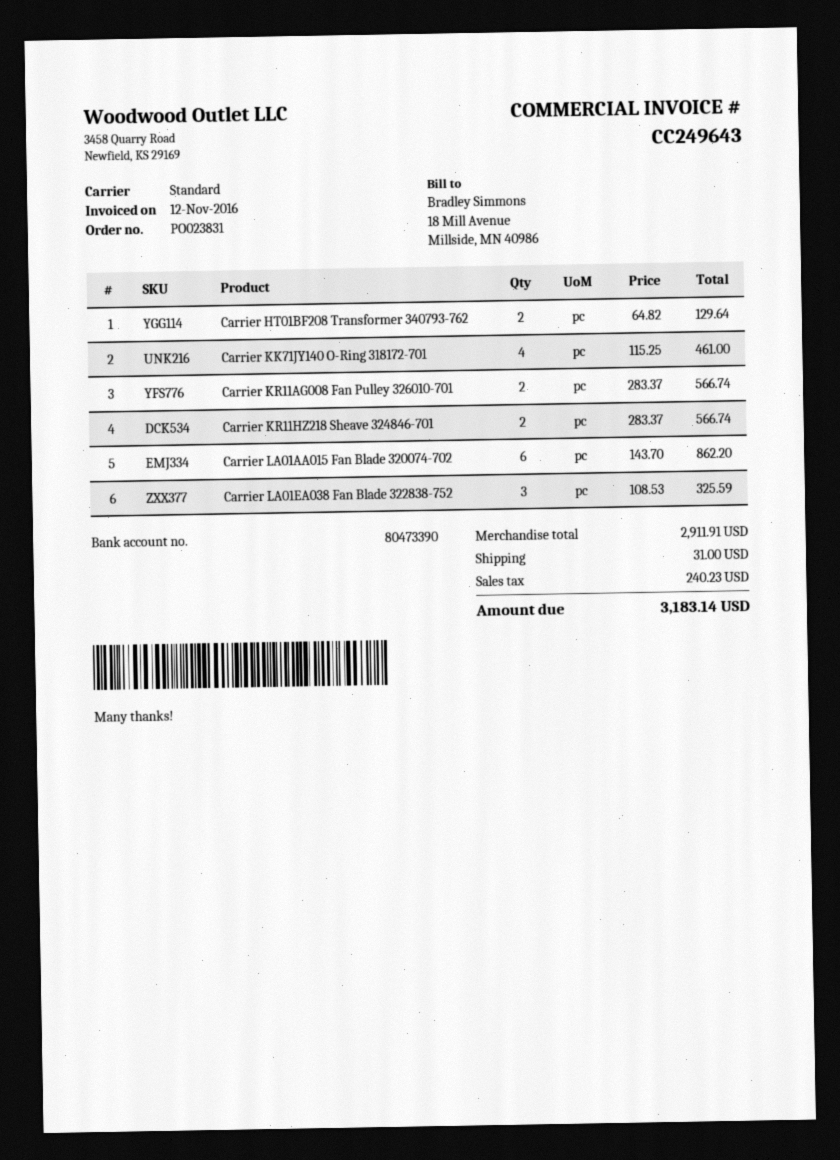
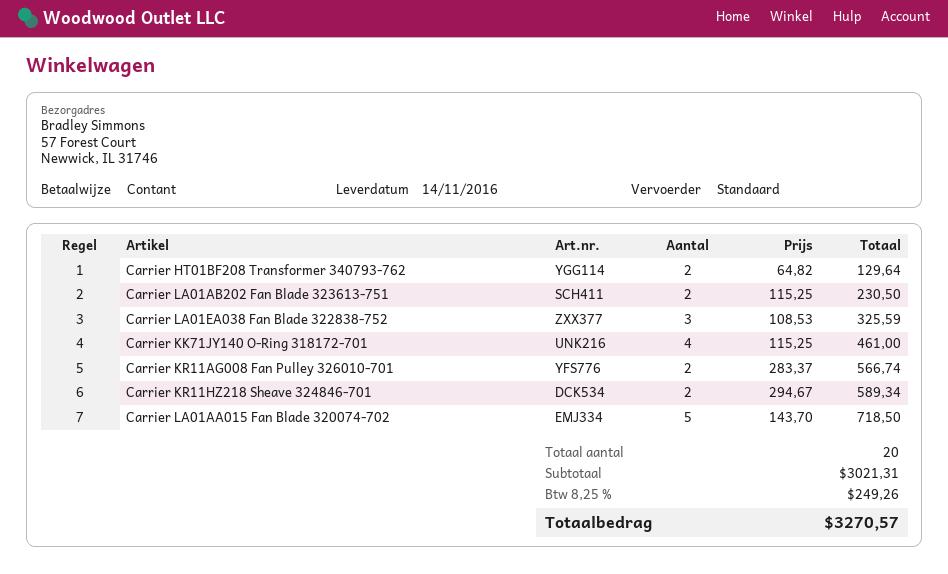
Carrier KR11HZ218 Sheave 324846-701: 2 x 283.37 = 566.74 -> 2 x 294.67 = 589.34
Carrier LA01AA015 Fan Blade 320074-702: 6 x 143.70 = 862.20 -> 5 x 143.70 = 718.50
Carrier LA01AB202 Fan Blade 323613-751: none -> 2 x 115.25 = 230.50
subtotal: 2911.91 -> 3021.31
shipping: 31.00 -> none
tax: 240.23 -> 249.26
total: 3183.14 -> 3270.57

